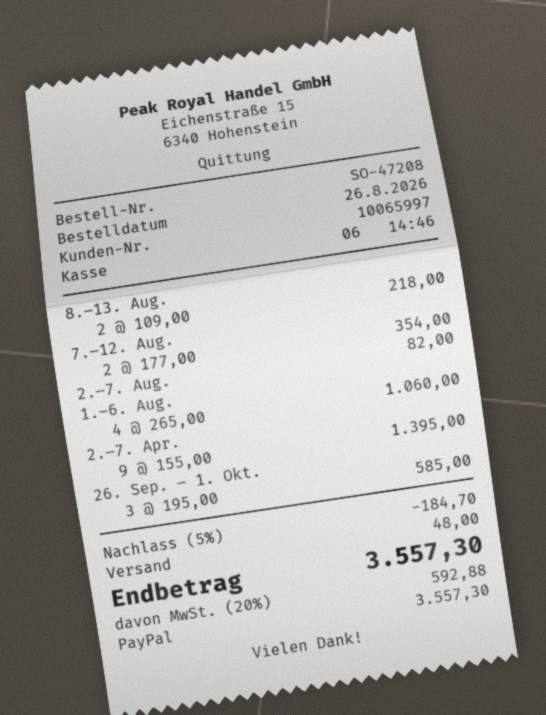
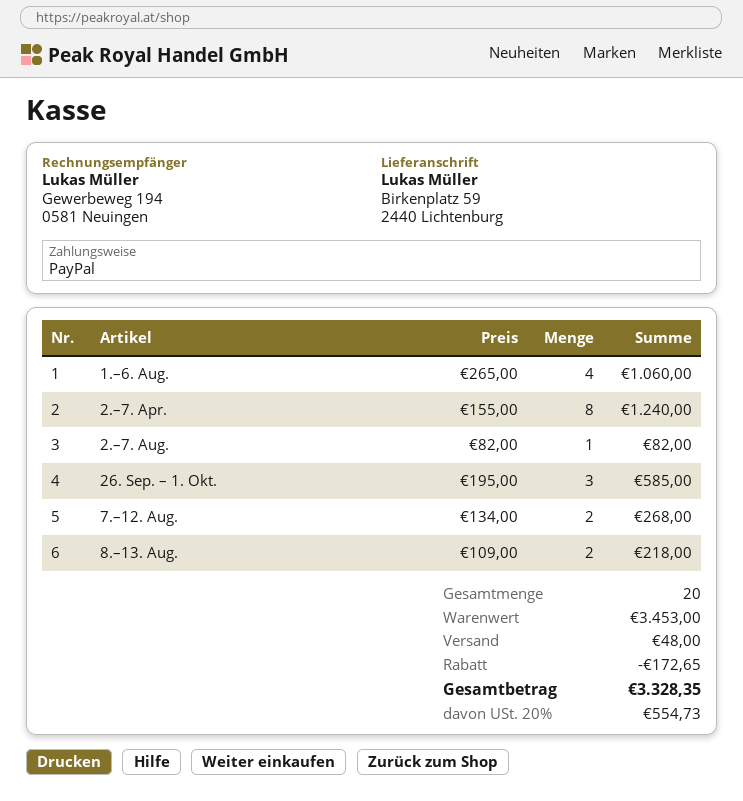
7.–12. Aug.: 2 x 177.00 = 354.00 -> 2 x 134.00 = 268.00
2.–7. Apr.: 9 x 155.00 = 1395.00 -> 8 x 155.00 = 1240.00
discount: 184.70 -> 172.65
tax: 20% = 592.88 -> 20% = 554.73
total: 3557.30 -> 3328.35

